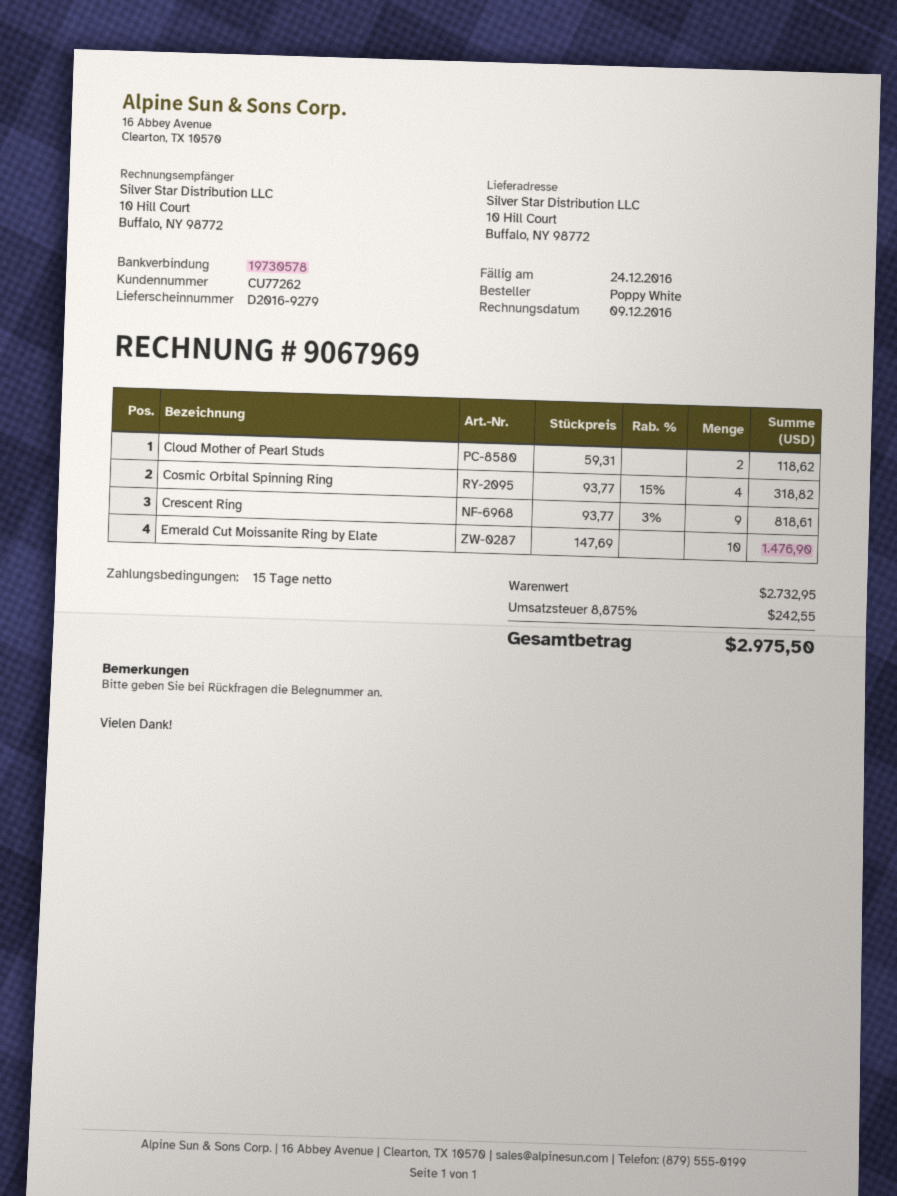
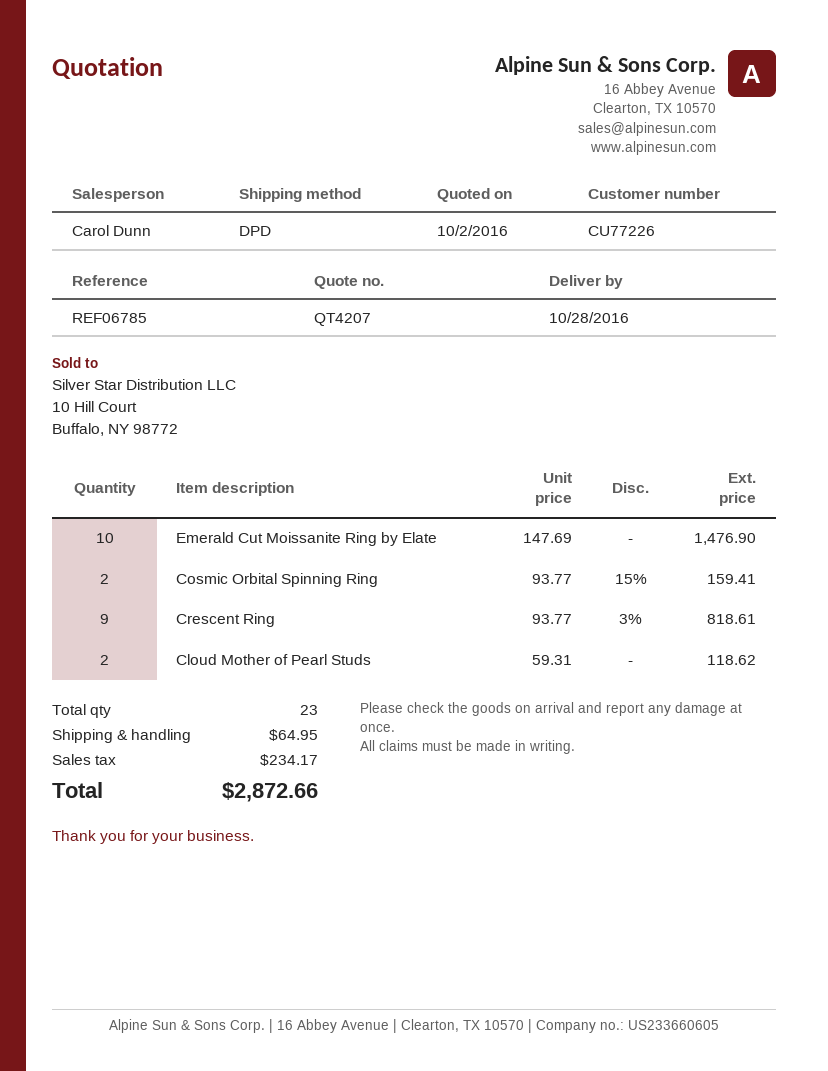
customer number: CU77262 -> CU77226
Cosmic Orbital Spinning Ring: 4 x 93.77 - 15% = 318.82 -> 2 x 93.77 - 15% = 159.41
shipping: none -> 64.95
tax: 242.55 -> 234.17
total: 2975.50 -> 2872.66

